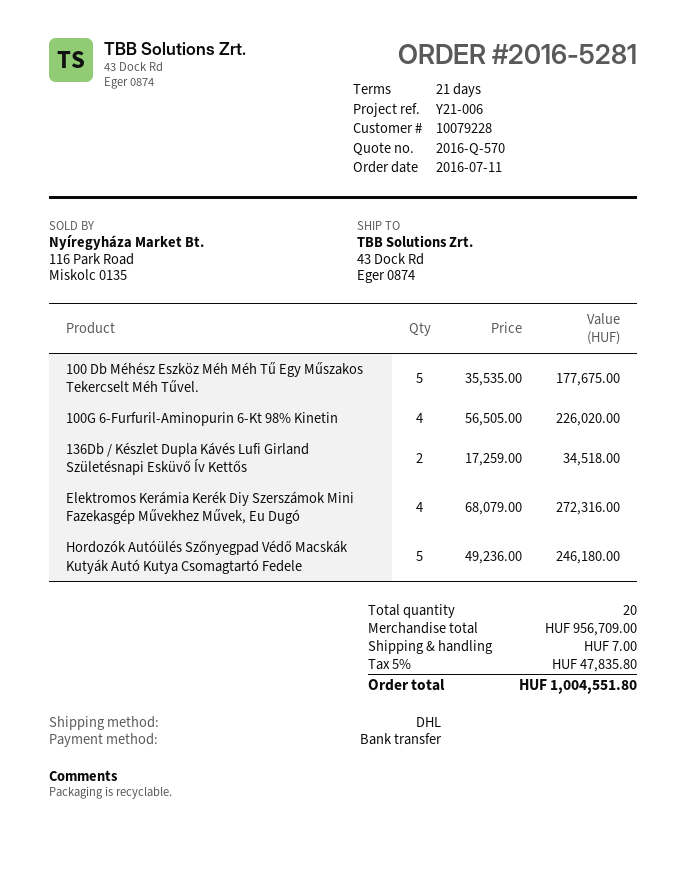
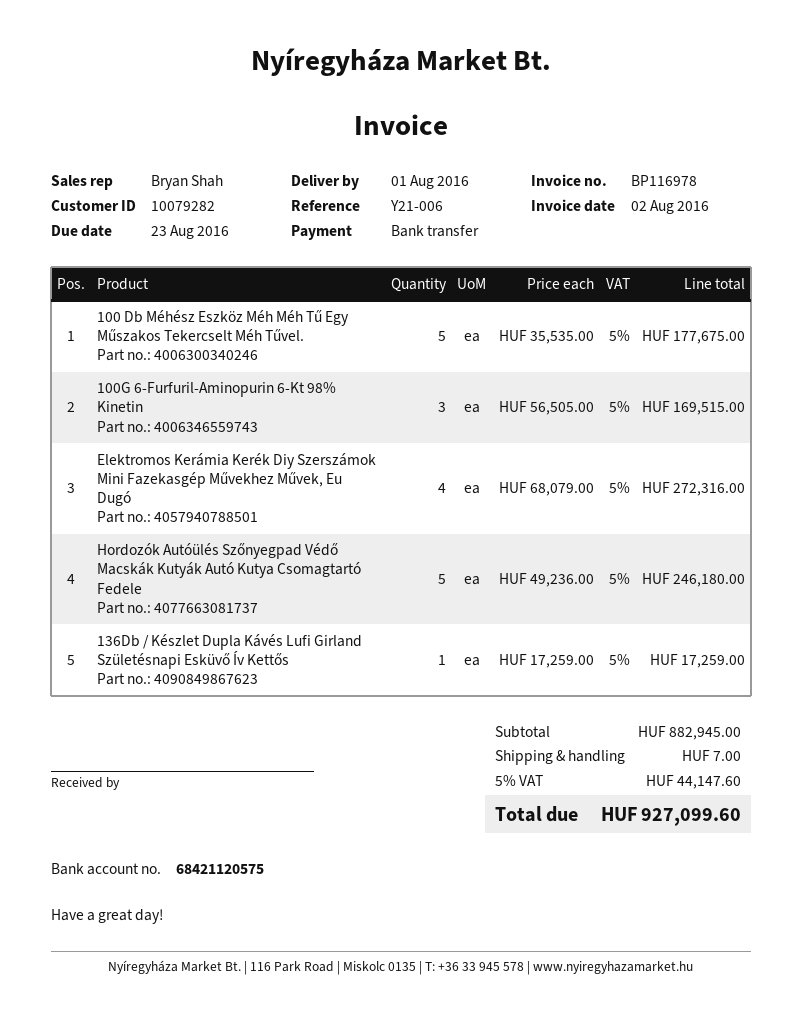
customer number: 10079228 -> 10079282
100G 6-Furfuril-Aminopurin 6-Kt 98% Kinetin: 4 x 56505.00 = 226020.00 -> 3 x 56505.00 = 169515.00
136Db / Készlet Dupla Kávés Lufi Girland Születésnapi Esküvő Ív Kettős: 2 x 17259.00 = 34518.00 -> 1 x 17259.00 = 17259.00
subtotal: 956709.00 -> 882945.00
tax: 5% = 47835.80 -> 5% = 44147.60
total: 1004551.80 -> 927099.60

